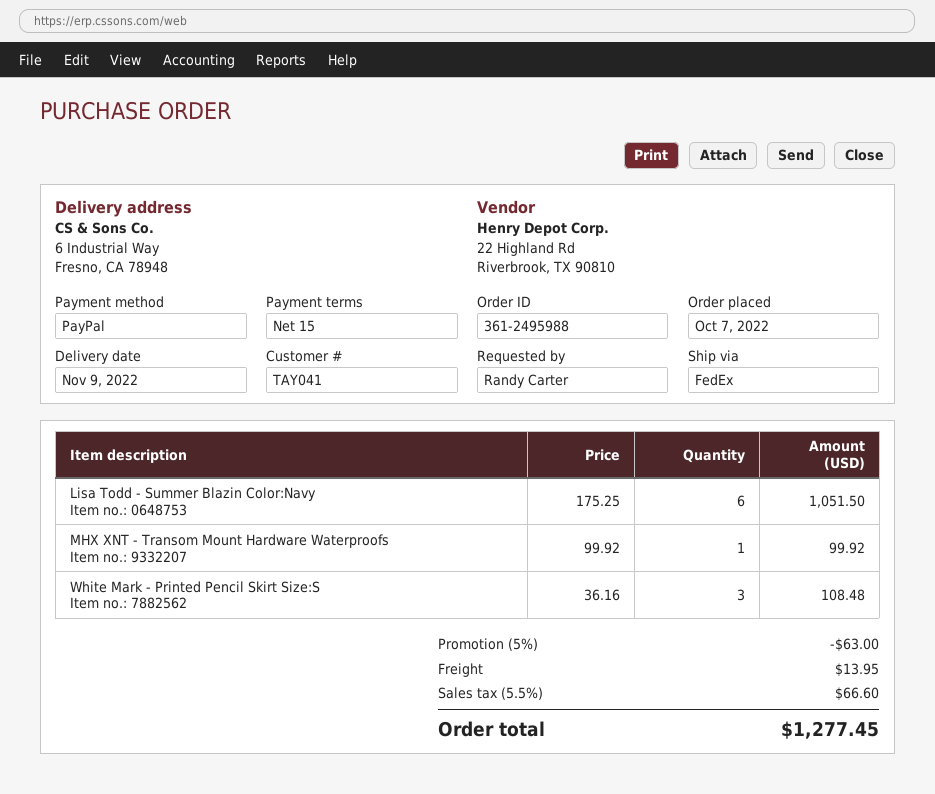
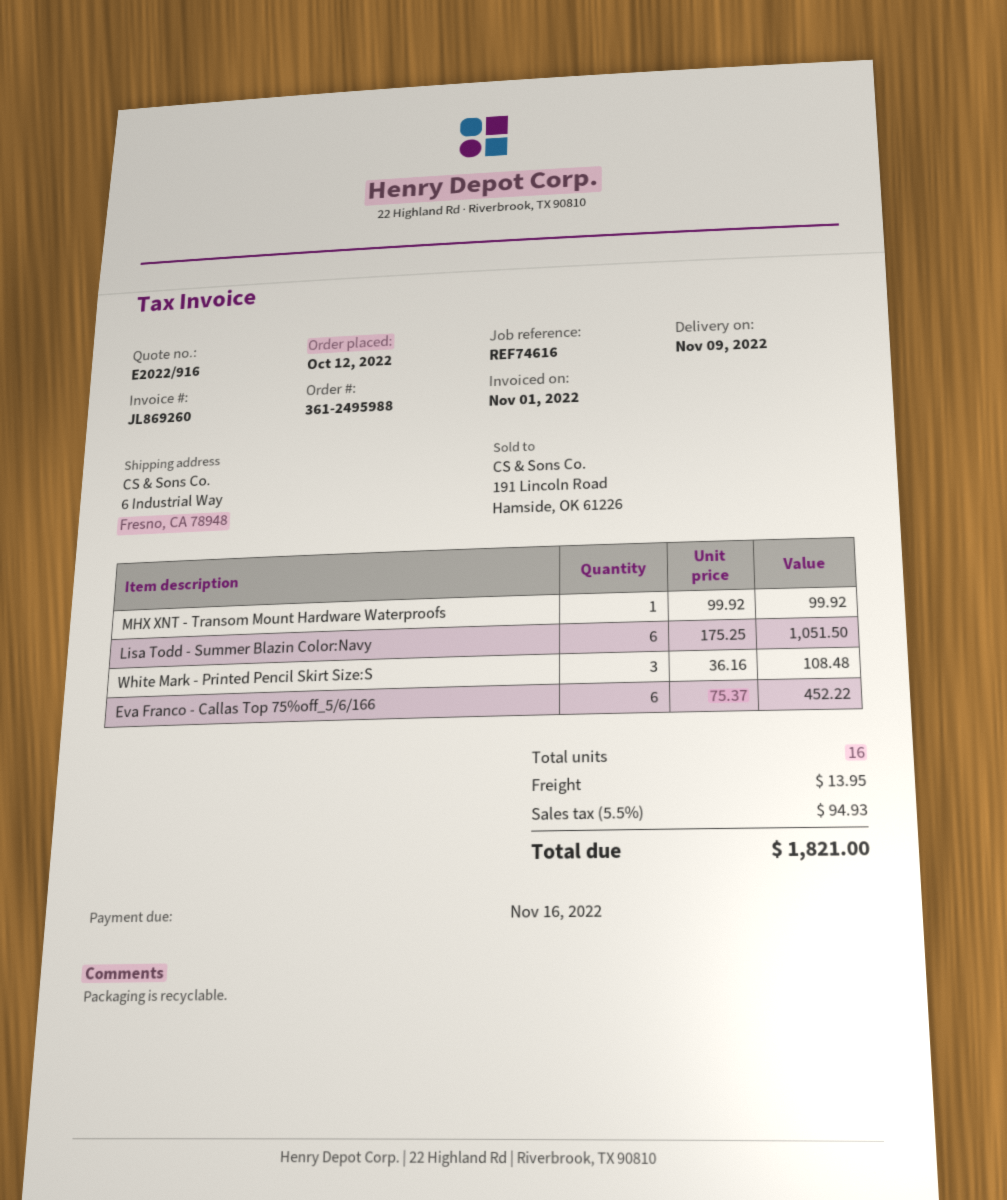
order date: 2022-10-07 -> 2022-10-12
Eva Franco - Callas Top 75%off_5/6/166: none -> 6 x 75.37 = 452.22
discount: 5% = 63.00 -> none
tax: 5.5% = 66.60 -> 5.5% = 94.93
total: 1277.45 -> 1821.00

